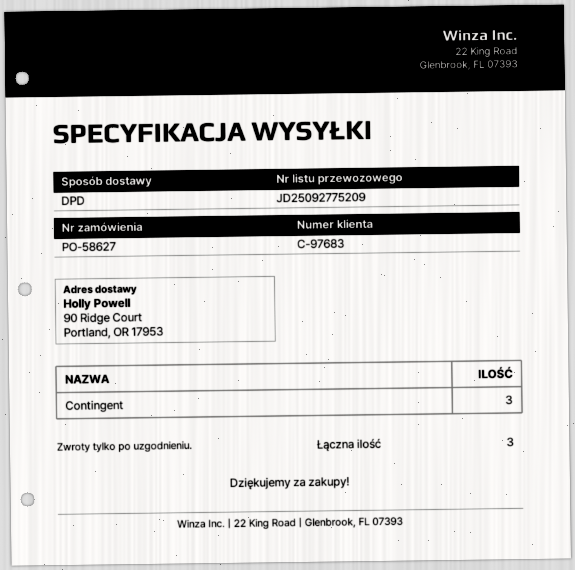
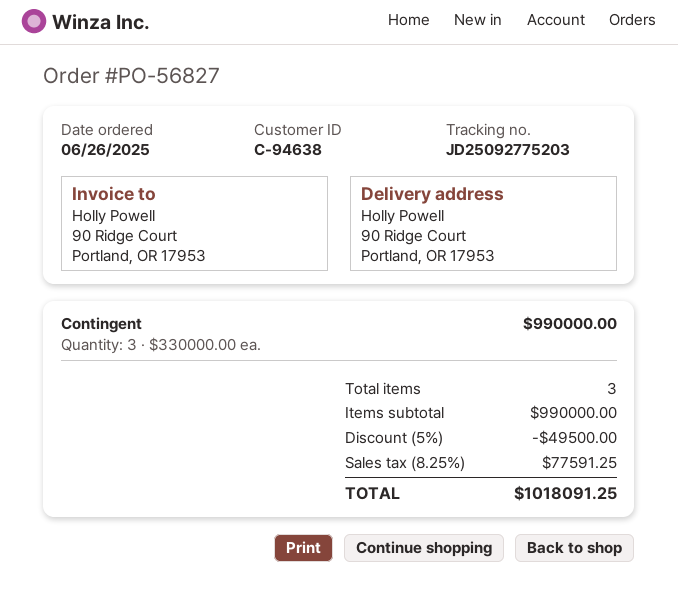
order number: PO-58627 -> PO-56827
customer number: C-97683 -> C-94638
tracking number: JD25092775209 -> JD25092775203

